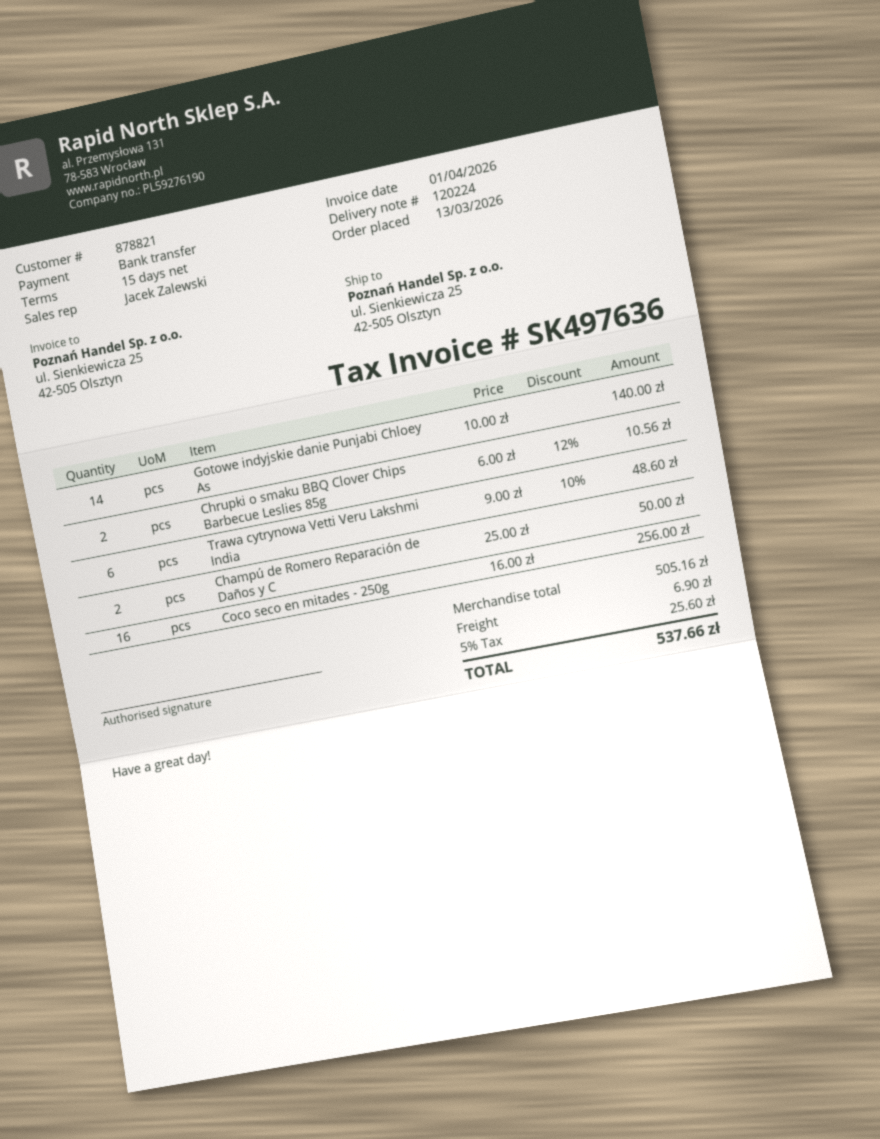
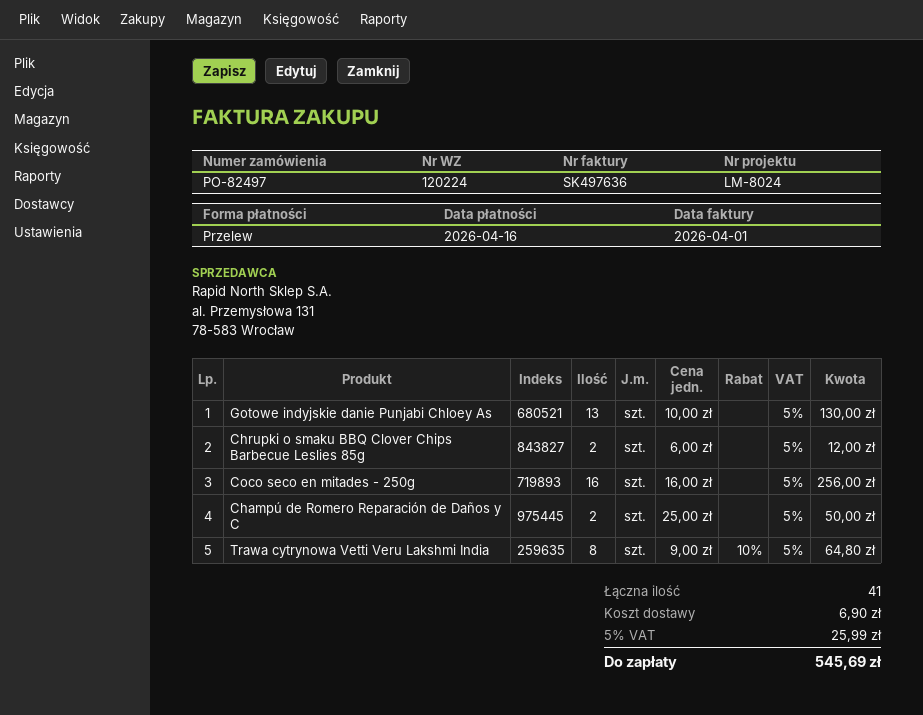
Gotowe indyjskie danie Punjabi Chloey As: 14 x 10.00 = 140.00 -> 13 x 10.00 = 130.00
Chrupki o smaku BBQ Clover Chips Barbecue Leslies 85g: 2 x 6.00 - 12% = 10.56 -> 2 x 6.00 = 12.00
Trawa cytrynowa Vetti Veru Lakshmi India: 6 x 9.00 - 10% = 48.60 -> 8 x 9.00 - 10% = 64.80
tax: 5% = 25.60 -> 5% = 25.99
total: 537.66 -> 545.69

